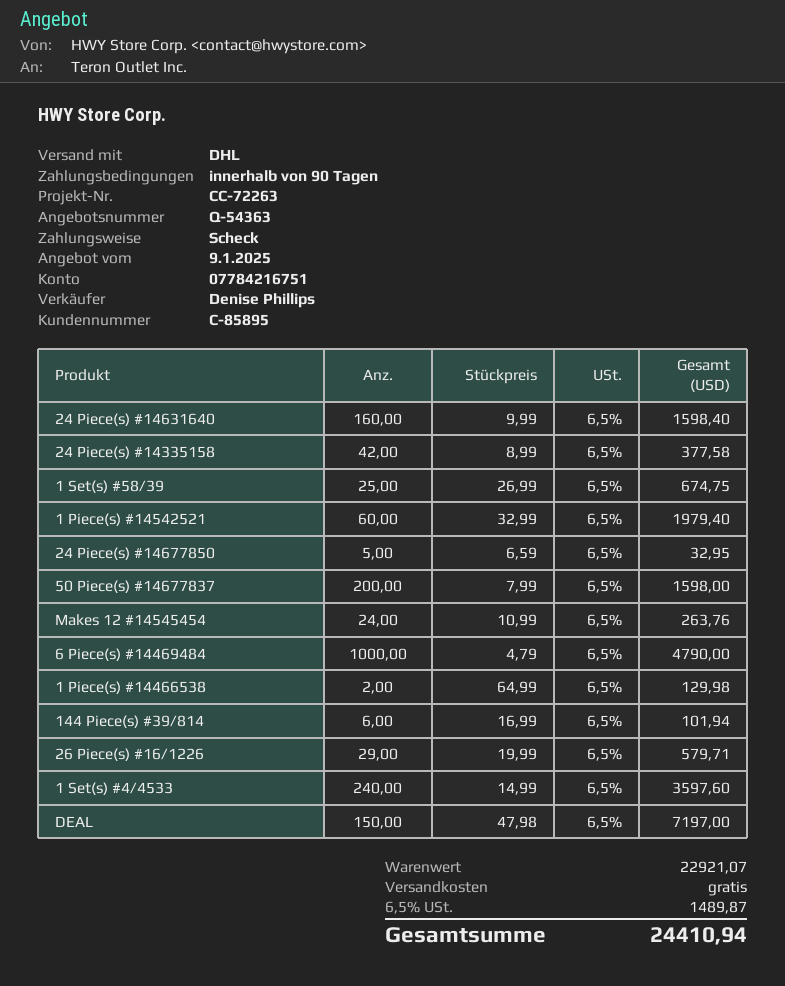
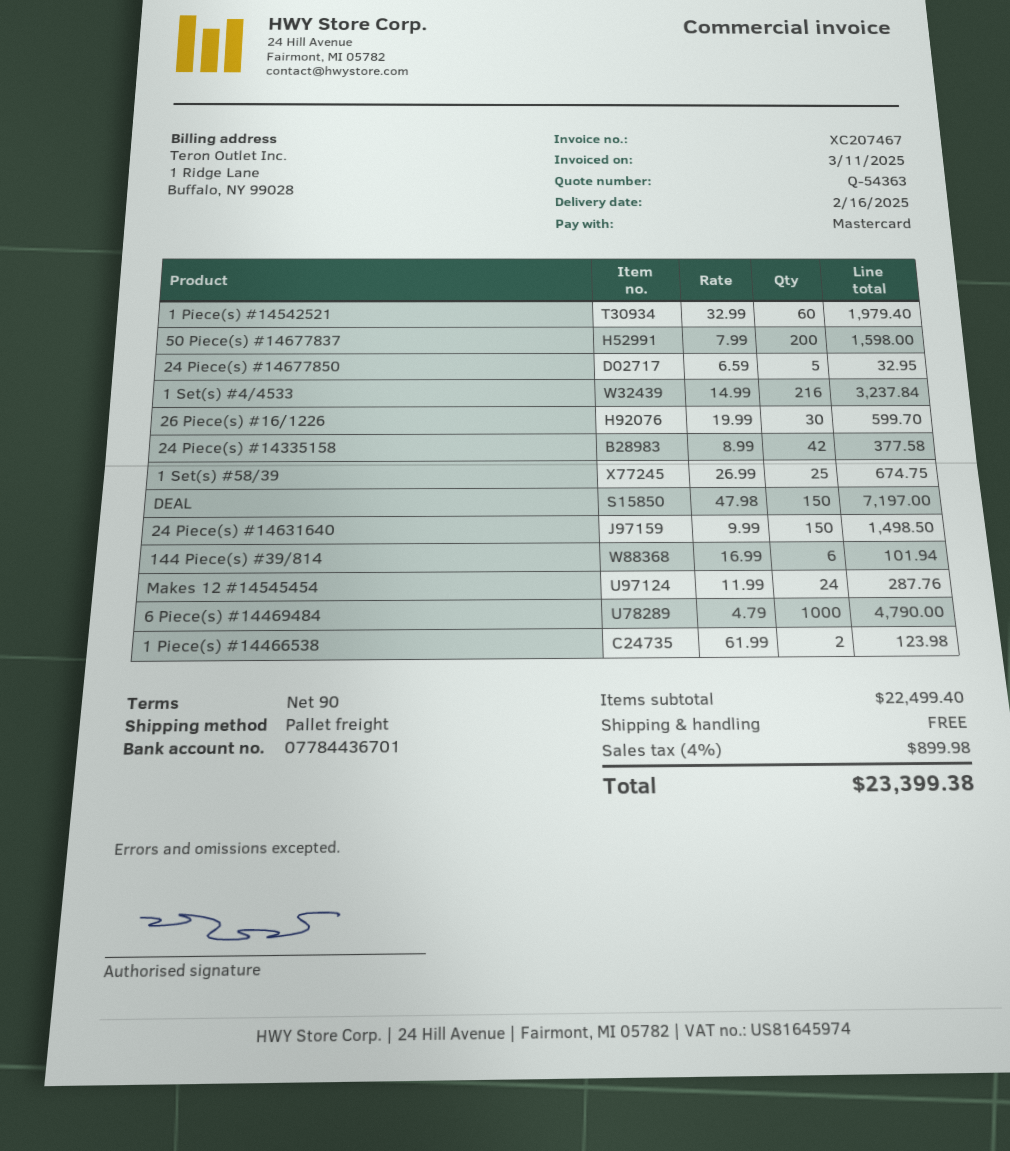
payment method: cheque -> Mastercard
bank account: 07784216751 -> 07784436701
shipping method: DHL -> pallet freight
24 Piece(s) #14631640: 160 x 9.99 = 1598.40 -> 150 x 9.99 = 1498.50
Makes 12 #14545454: 24 x 10.99 = 263.76 -> 24 x 11.99 = 287.76
1 Piece(s) #14466538: 2 x 64.99 = 129.98 -> 2 x 61.99 = 123.98
26 Piece(s) #16/1226: 29 x 19.99 = 579.71 -> 30 x 19.99 = 599.70
1 Set(s) #4/4533: 240 x 14.99 = 3597.60 -> 216 x 14.99 = 3237.84
subtotal: 22921.07 -> 22499.40
tax: 6.5% = 1489.87 -> 4% = 899.98
total: 24410.94 -> 23399.38

